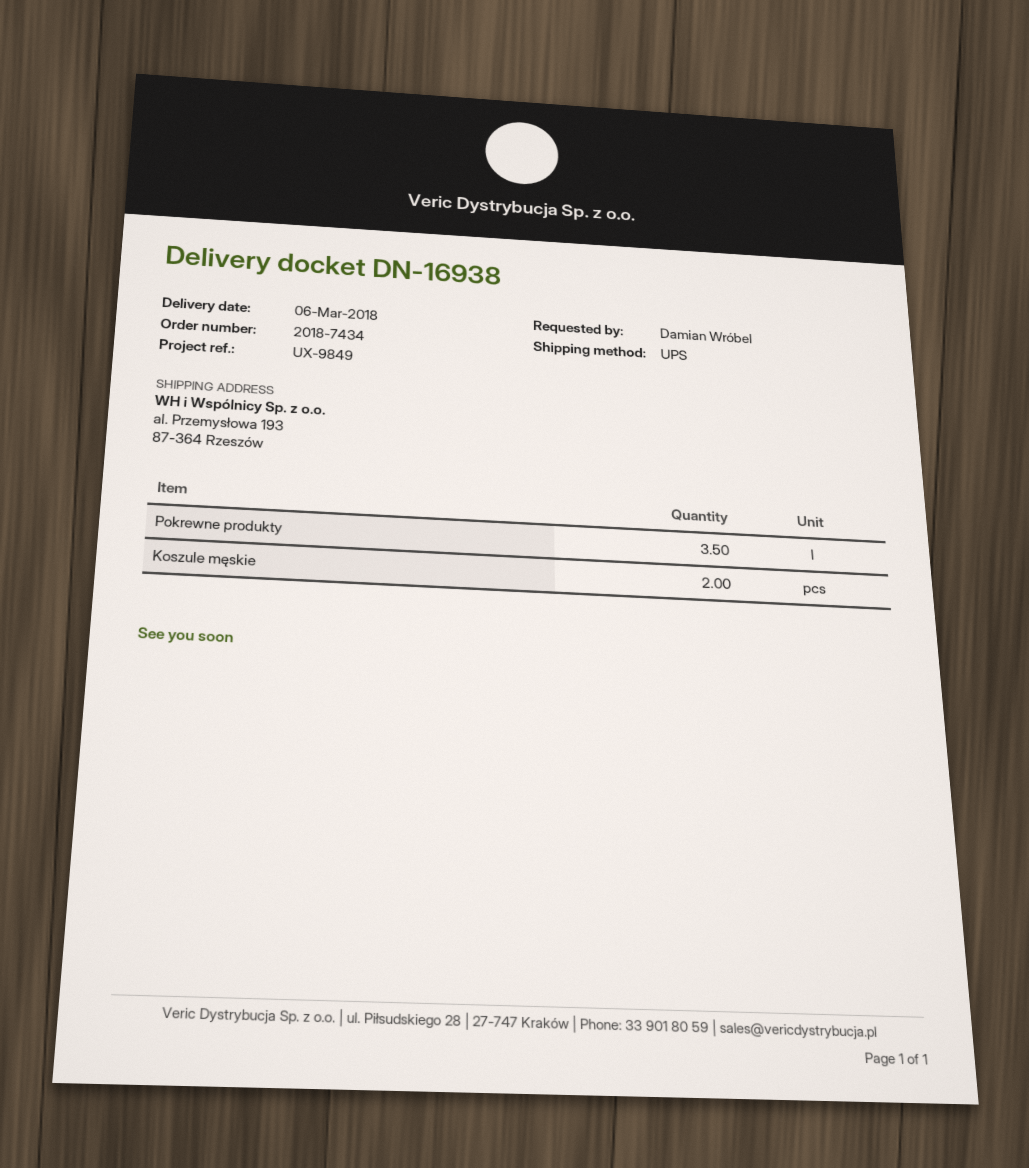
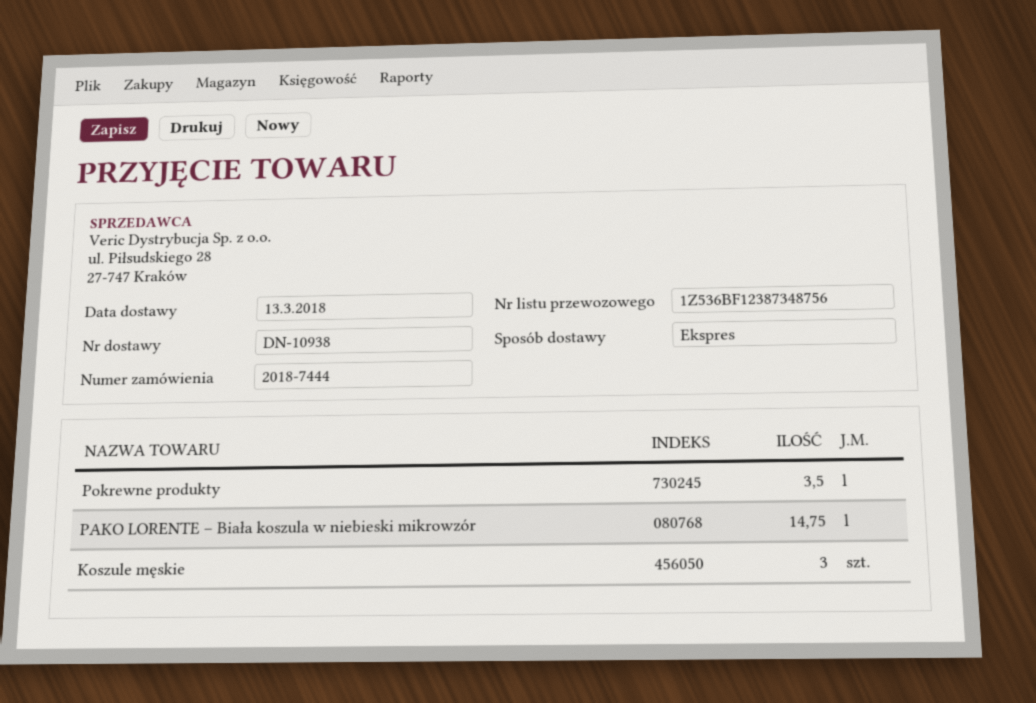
order number: 2018-7434 -> 2018-7444
delivery note number: DN-16938 -> DN-10938
delivery date: 2018-03-06 -> 2018-03-13
shipping method: UPS -> express
Koszule męskie: 2 -> 3
PAKO LORENTE – Biała koszula w niebieski mikrowzór: none -> 14.75

